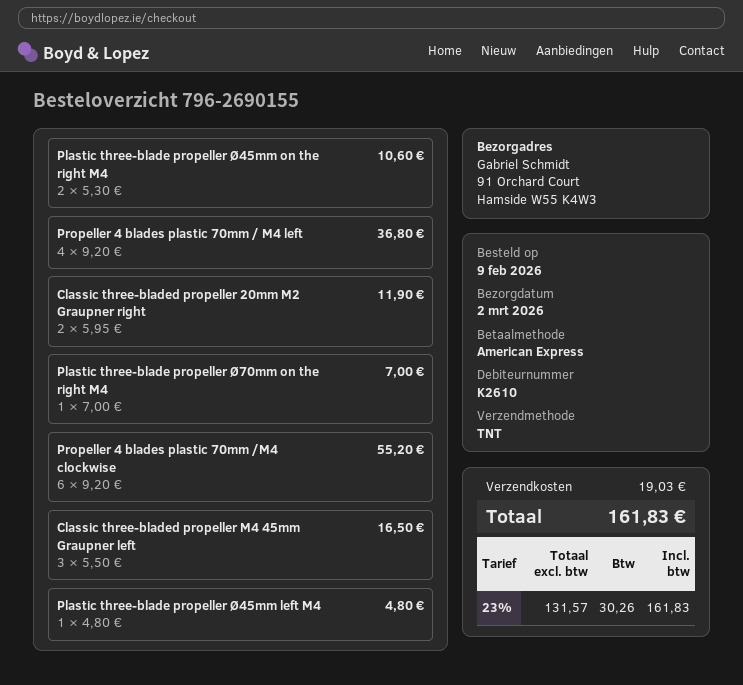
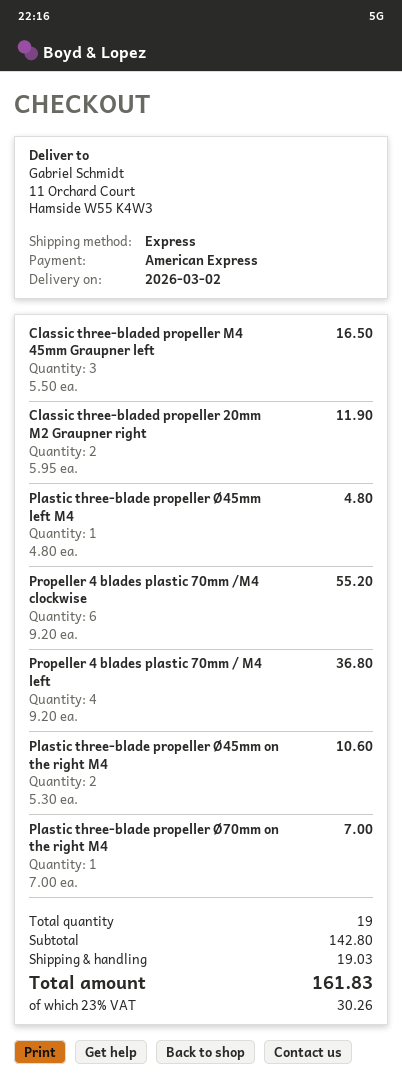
shipping method: TNT -> express
ship to: 91 Orchard Court, Hamside W55 K4W3 -> 11 Orchard Court, Hamside W55 K4W3

